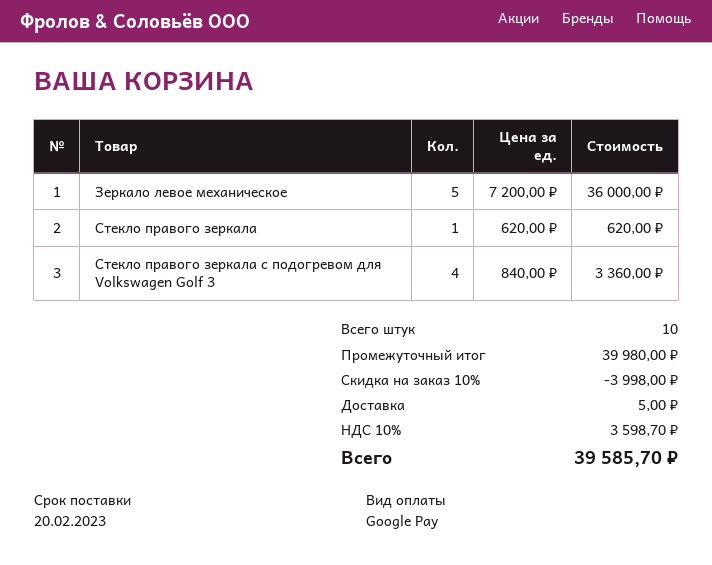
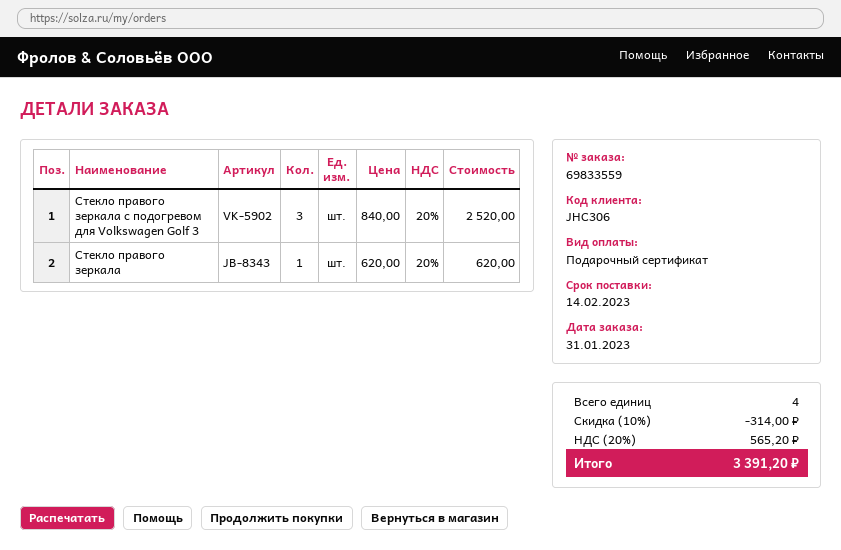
delivery date: 2023-02-20 -> 2023-02-14
payment method: Google Pay -> gift card
Зеркало левое механическое: 5 x 7200.00 = 36000.00 -> none
Стекло правого зеркала с подогревом для Volkswagen Golf 3: 4 x 840.00 = 3360.00 -> 3 x 840.00 = 2520.00
total quantity: 10 -> 4
discount: 10% = 3998.00 -> 10% = 314.00
shipping: 5.00 -> none
tax: 10% = 3598.70 -> 20% = 565.20
total: 39585.70 -> 3391.20

